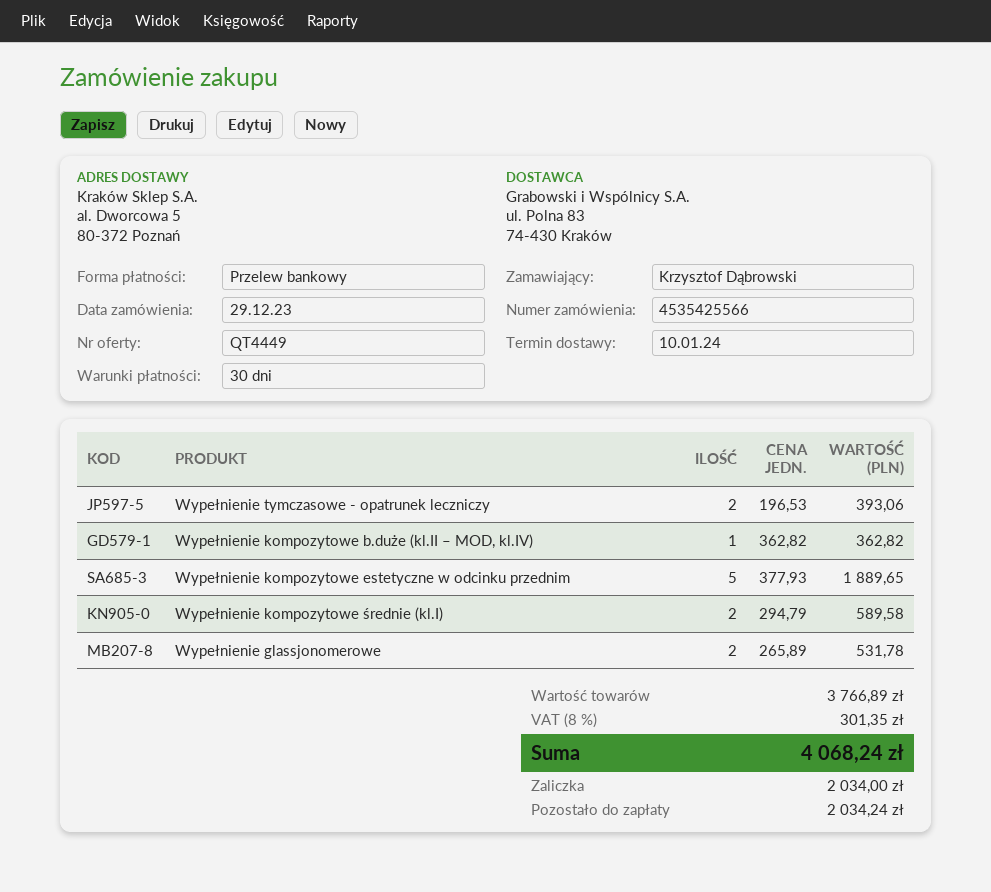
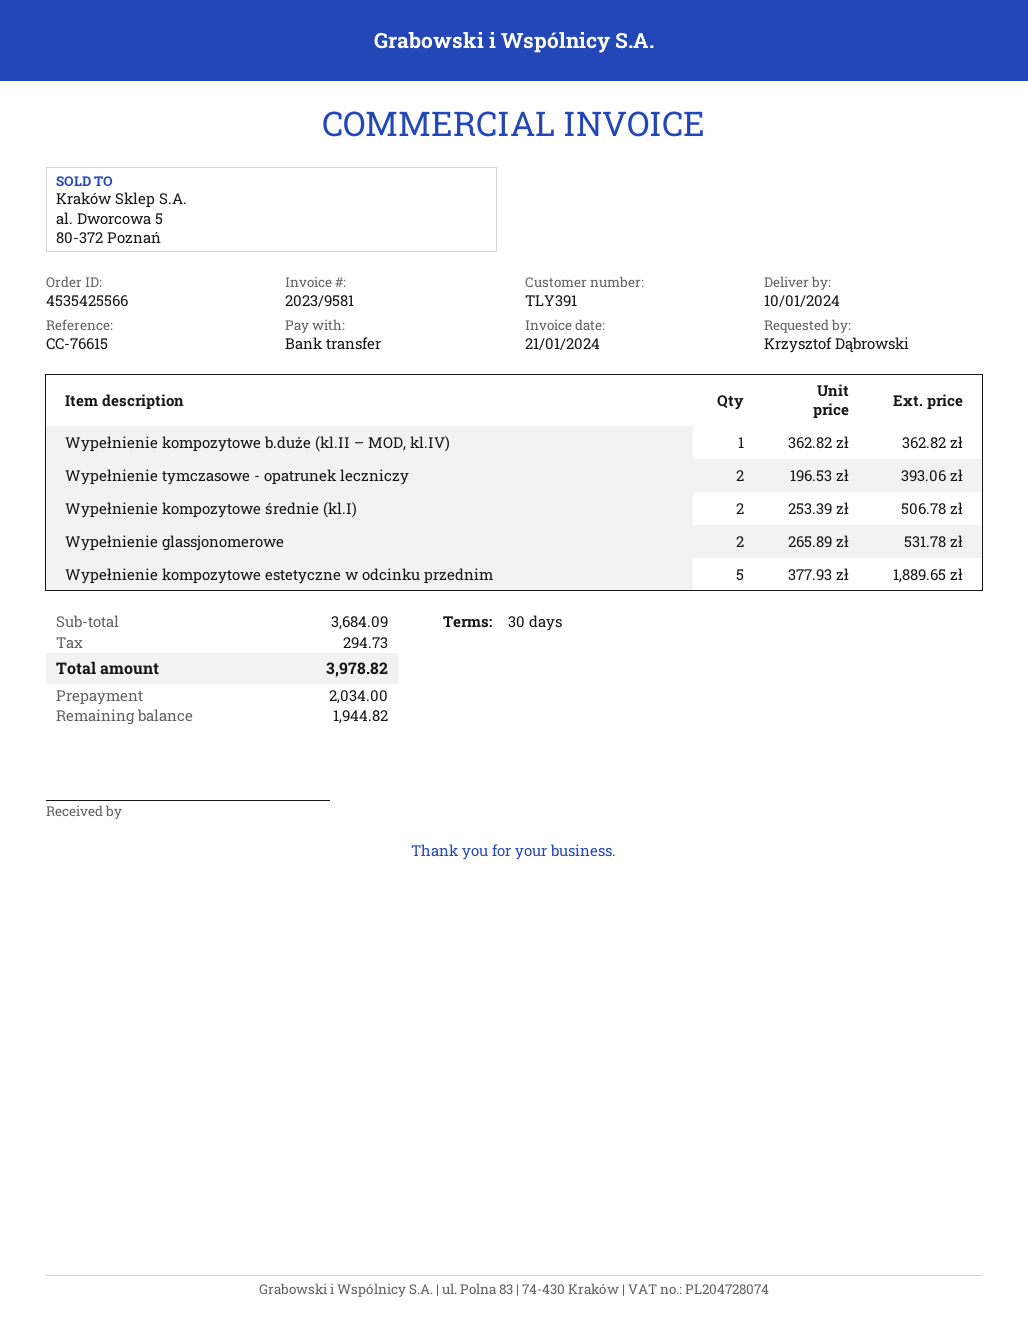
Wypełnienie kompozytowe średnie (kl.I): 2 x 294.79 = 589.58 -> 2 x 253.39 = 506.78
subtotal: 3766.89 -> 3684.09
tax: 301.35 -> 294.73
total: 4068.24 -> 3978.82
balance: 2034.24 -> 1944.82

